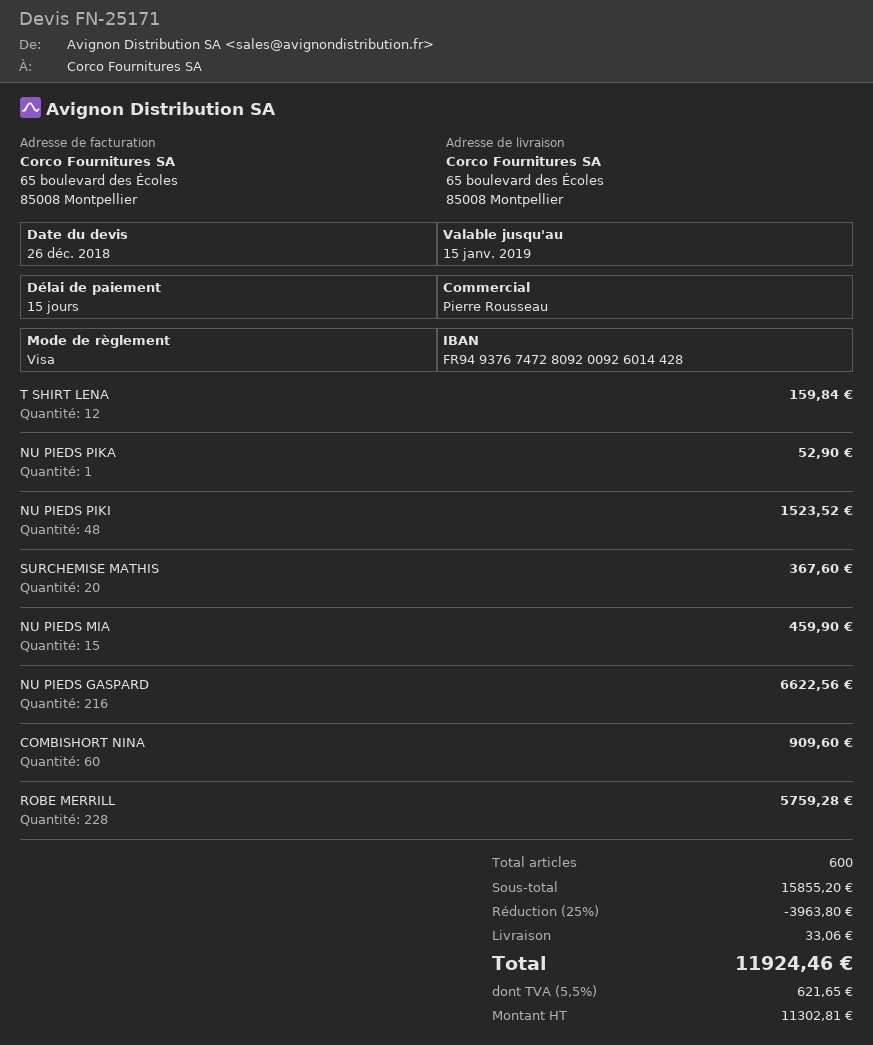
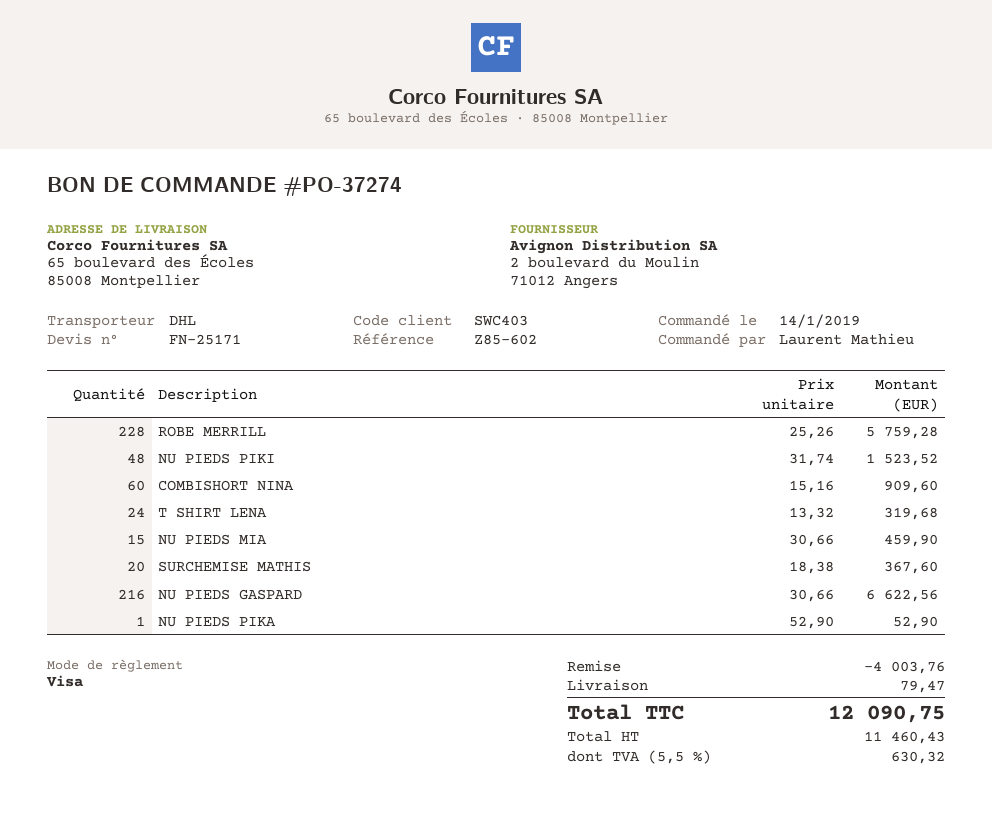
T SHIRT LENA: 12 for 159.84 -> 24 for 319.68
discount: 3963.80 -> 4003.76
shipping: 33.06 -> 79.47
net: 11302.81 -> 11460.43
tax: 5.5% = 621.65 -> 5.5% = 630.32
total: 11924.46 -> 12090.75

